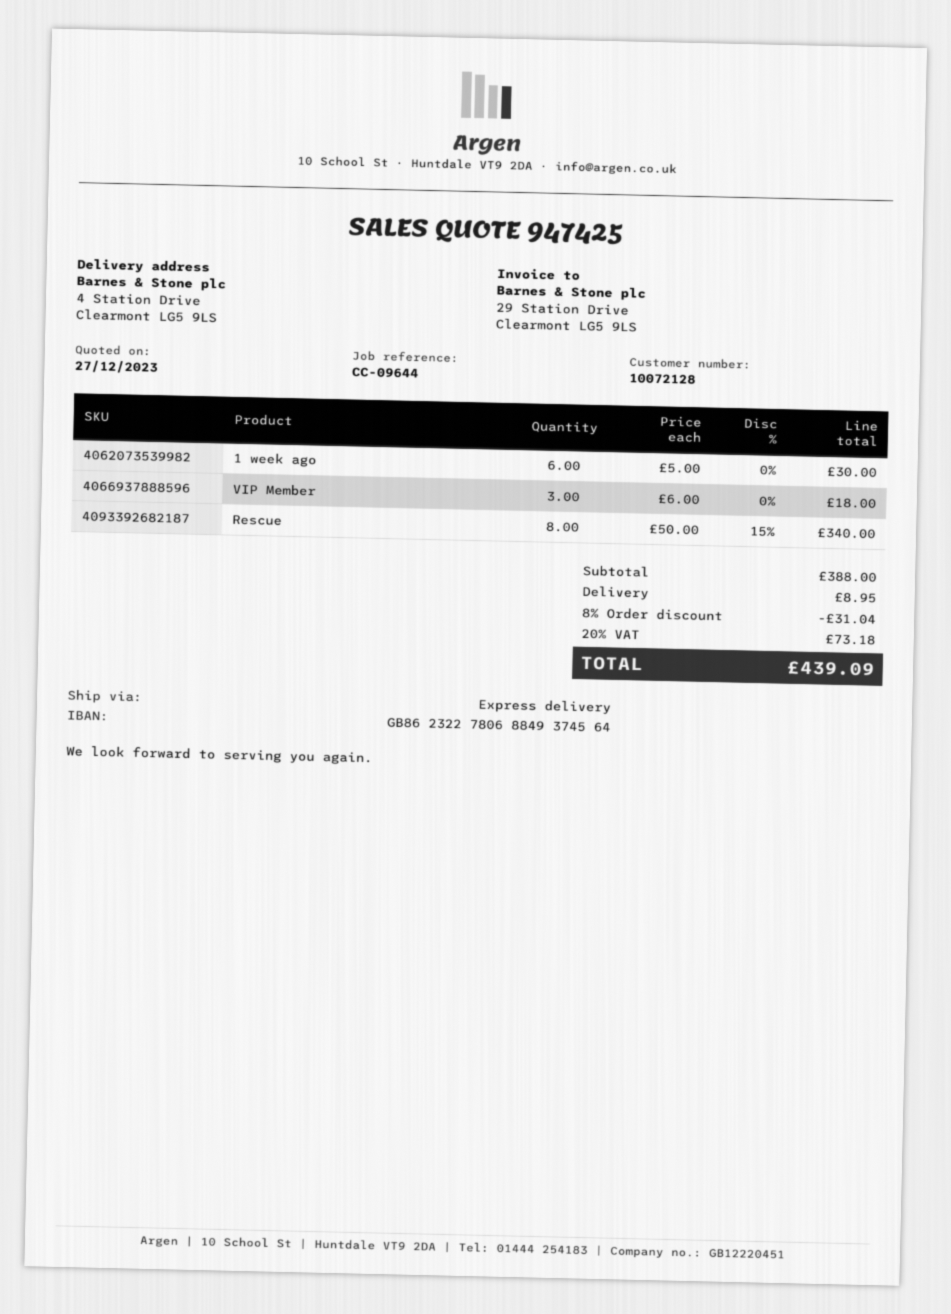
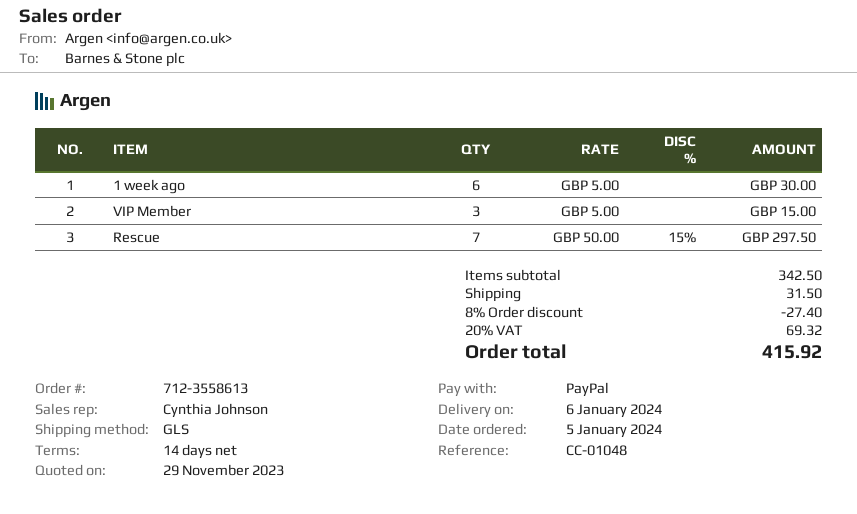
quote date: 2023-12-27 -> 2023-11-29
reference: CC-09644 -> CC-01048
shipping method: express -> GLS
VIP Member: 3 x 6.00 = 18.00 -> 3 x 5.00 = 15.00
Rescue: 8 x 50.00 - 15% = 340.00 -> 7 x 50.00 - 15% = 297.50
subtotal: 388.00 -> 342.50
discount: 8% = 31.04 -> 8% = 27.40
shipping: 8.95 -> 31.50
tax: 20% = 73.18 -> 20% = 69.32
total: 439.09 -> 415.92

